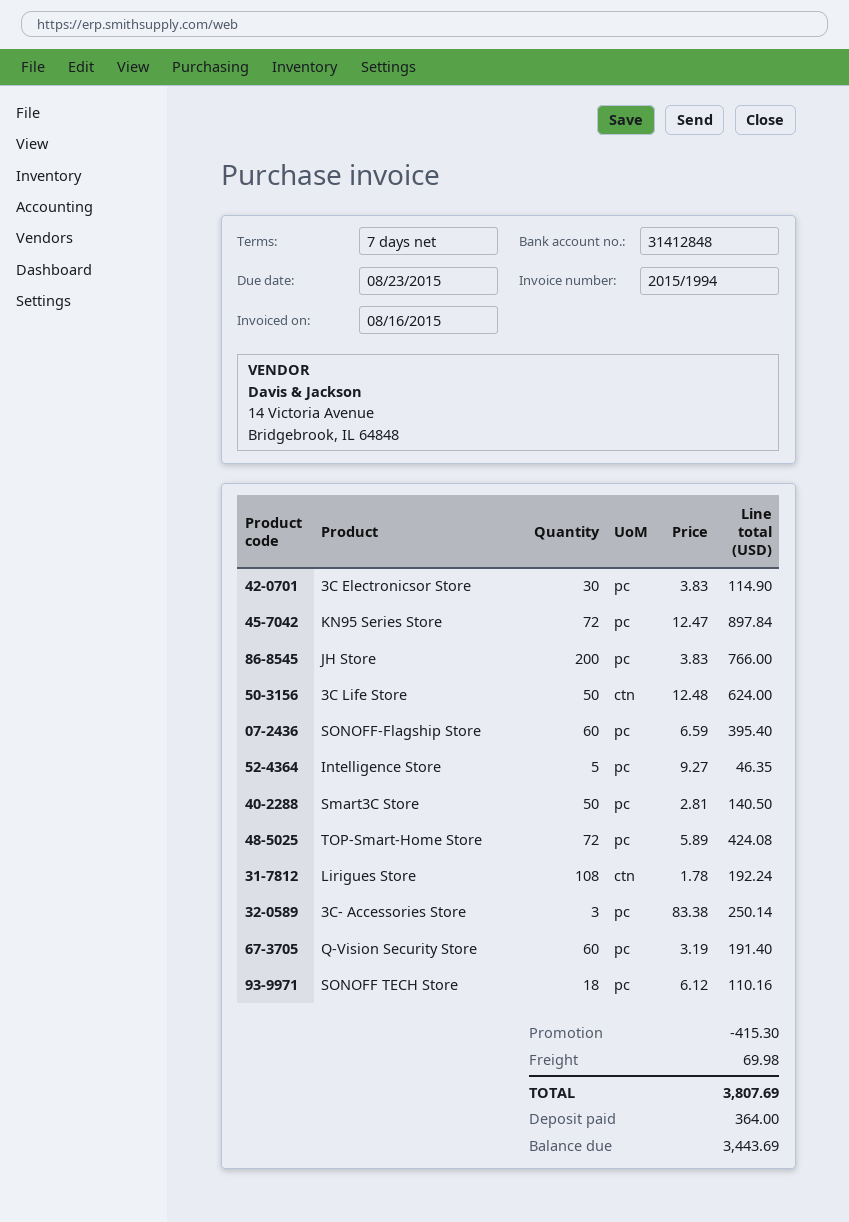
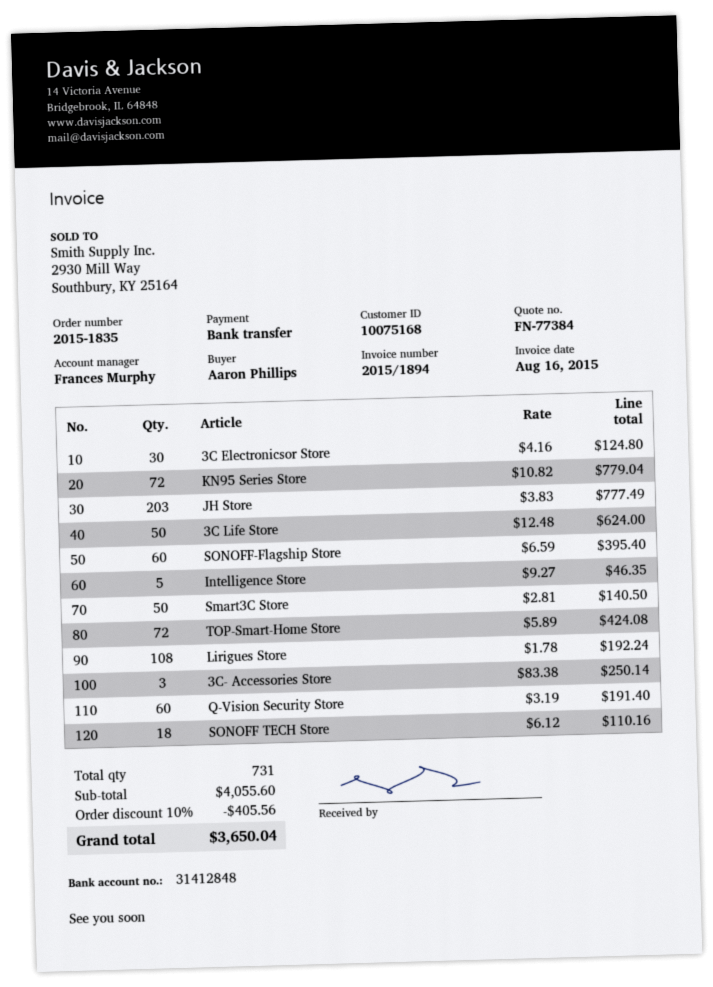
invoice number: 2015/1994 -> 2015/1894
3C Electronicsor Store: 30 x 3.83 = 114.90 -> 30 x 4.16 = 124.80
KN95 Series Store: 72 x 12.47 = 897.84 -> 72 x 10.82 = 779.04
JH Store: 200 x 3.83 = 766.00 -> 203 x 3.83 = 777.49
discount: 415.30 -> 405.56
shipping: 69.98 -> none
total: 3807.69 -> 3650.04

